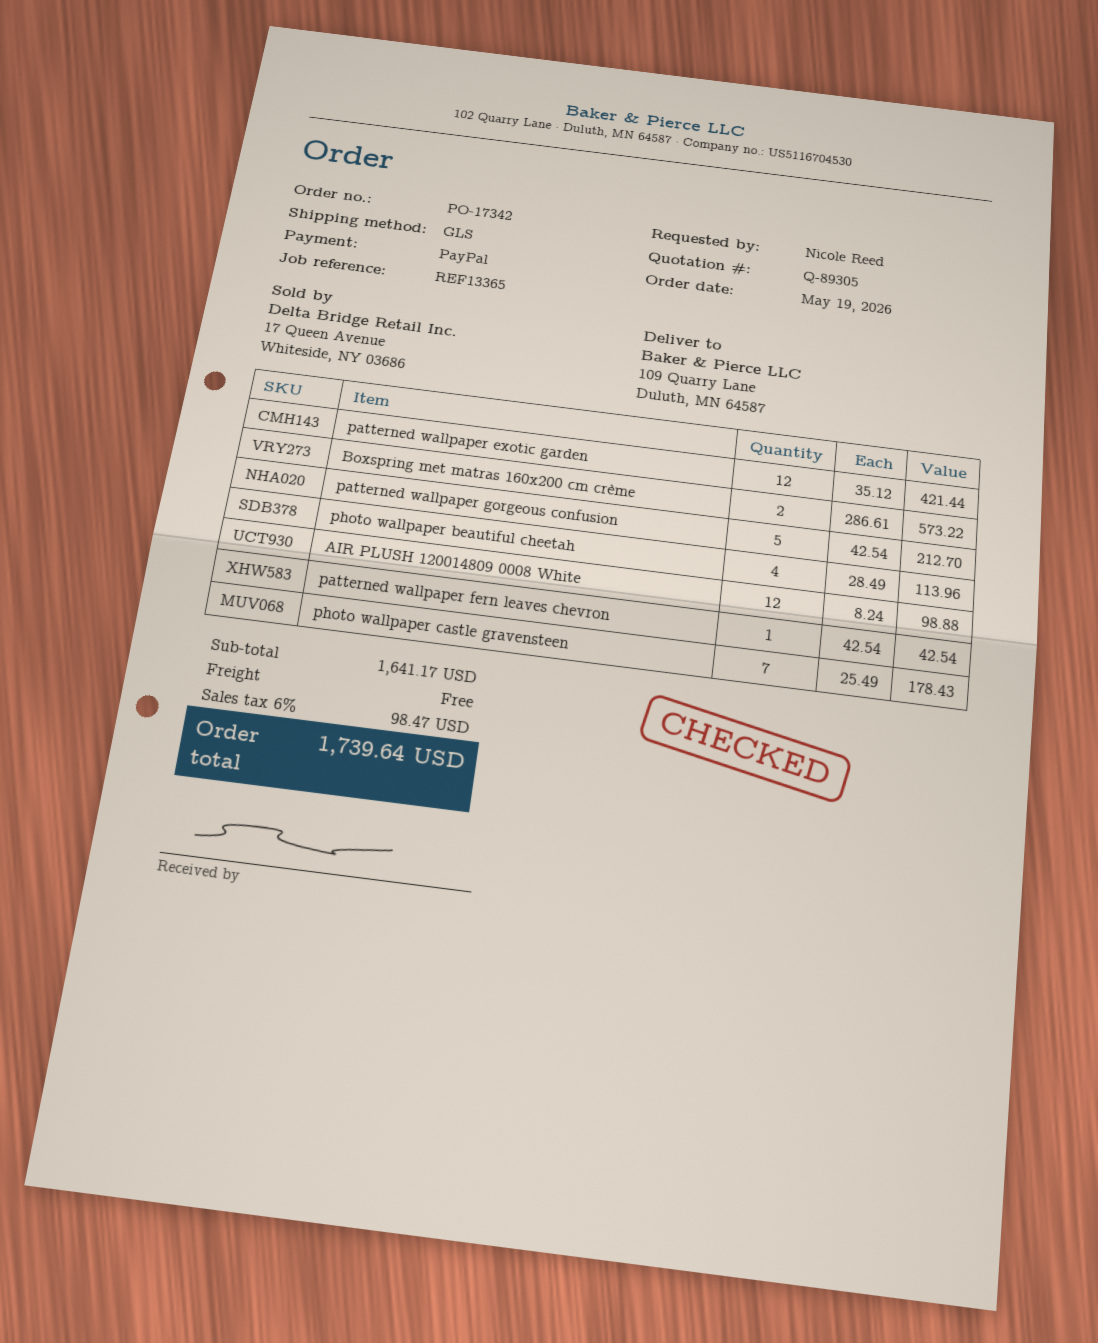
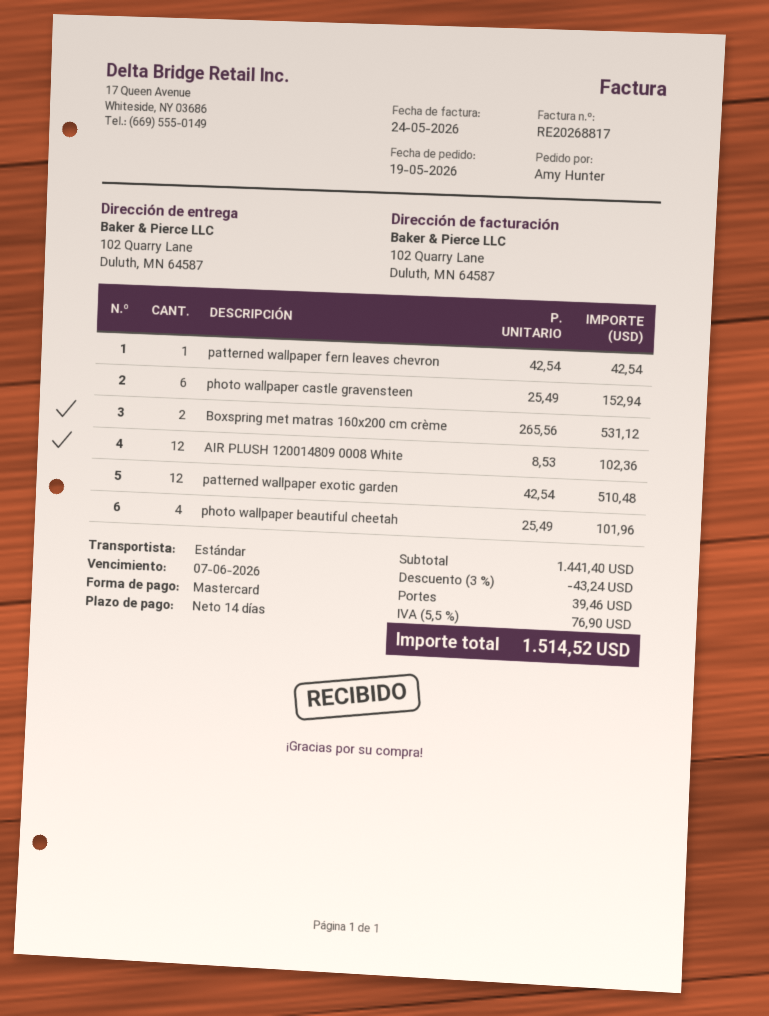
ordered by: Nicole Reed -> Amy Hunter
payment method: PayPal -> Mastercard
shipping method: GLS -> standard
ship to: 109 Quarry Lane, Duluth, MN 64587 -> 102 Quarry Lane, Duluth, MN 64587
patterned wallpaper exotic garden: 12 x 35.12 = 421.44 -> 12 x 42.54 = 510.48
Boxspring met matras 160x200 cm crème: 2 x 286.61 = 573.22 -> 2 x 265.56 = 531.12
patterned wallpaper gorgeous confusion: 5 x 42.54 = 212.70 -> none
photo wallpaper beautiful cheetah: 4 x 28.49 = 113.96 -> 4 x 25.49 = 101.96
AIR PLUSH 120014809 0008 White: 12 x 8.24 = 98.88 -> 12 x 8.53 = 102.36
photo wallpaper castle gravensteen: 7 x 25.49 = 178.43 -> 6 x 25.49 = 152.94
subtotal: 1641.17 -> 1441.40
discount: none -> 3% = 43.24
shipping: 0.00 -> 39.46
tax: 6% = 98.47 -> 5.5% = 76.90
total: 1739.64 -> 1514.52

